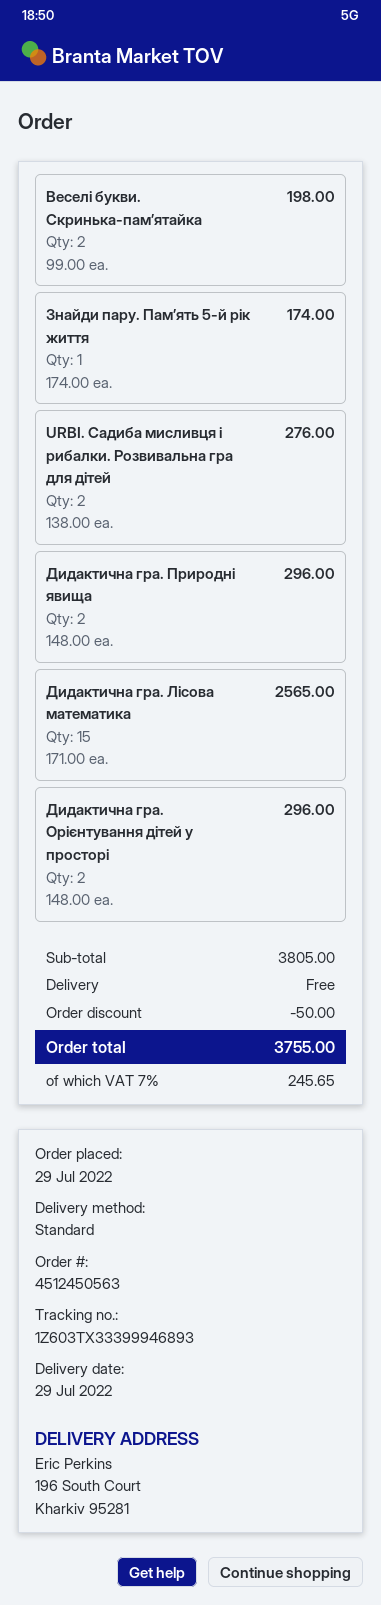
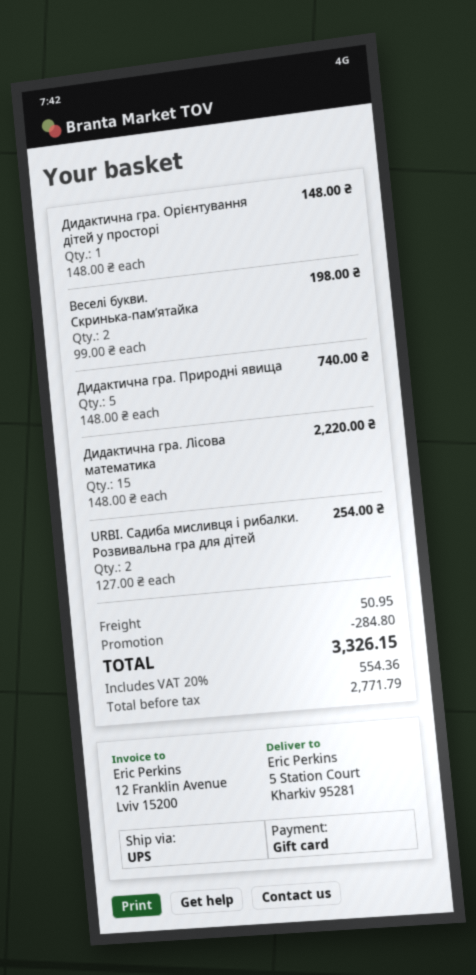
shipping method: standard -> UPS
ship to: 196 South Court, Kharkiv 95281 -> 5 Station Court, Kharkiv 95281
Знайди пару. Пам’ять 5-й рік життя: 1 x 174.00 = 174.00 -> none
URBI. Садиба мисливця і рибалки. Розвивальна гра для дітей: 2 x 138.00 = 276.00 -> 2 x 127.00 = 254.00
Дидактична гра. Природні явища: 2 x 148.00 = 296.00 -> 5 x 148.00 = 740.00
Дидактична гра. Лісова математика: 15 x 171.00 = 2565.00 -> 15 x 148.00 = 2220.00
Дидактична гра. Орієнтування дітей у просторі: 2 x 148.00 = 296.00 -> 1 x 148.00 = 148.00
discount: 50.00 -> 284.80
shipping: 0.00 -> 50.95
tax: 7% = 245.65 -> 20% = 554.36
total: 3755.00 -> 3326.15

